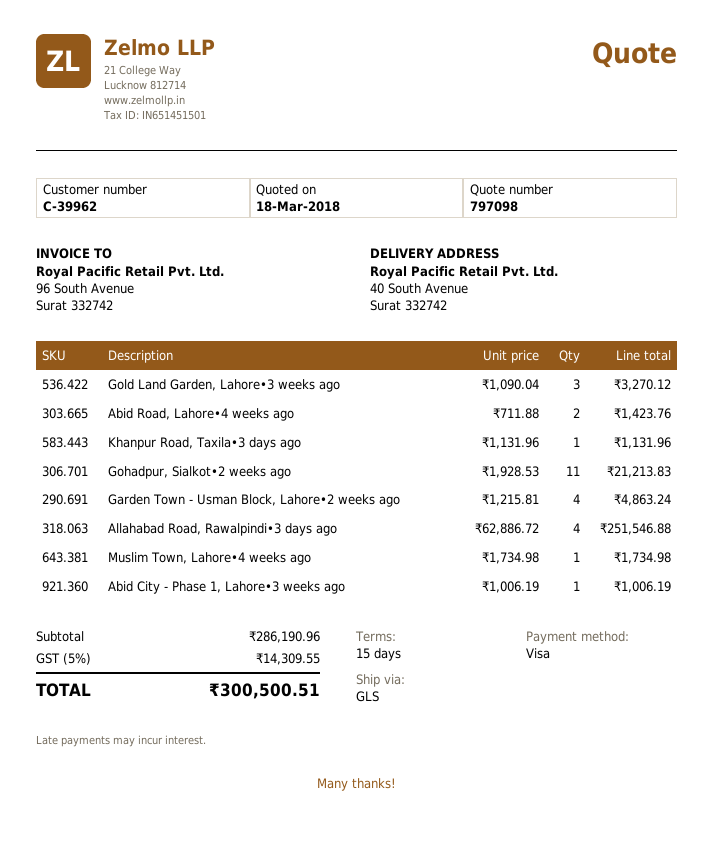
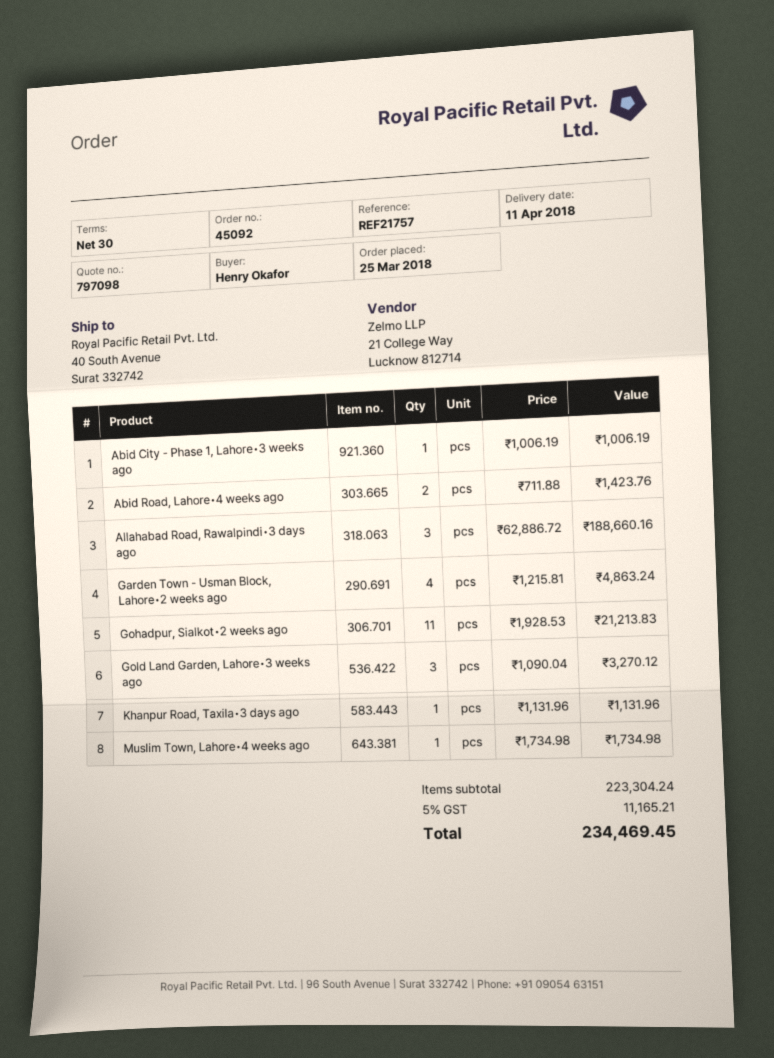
payment terms: 15 days -> 30 days
Allahabad Road, Rawalpindi•3 days ago: 4 x 62886.72 = 251546.88 -> 3 x 62886.72 = 188660.16
subtotal: 286190.96 -> 223304.24
tax: 5% = 14309.55 -> 5% = 11165.21
total: 300500.51 -> 234469.45

